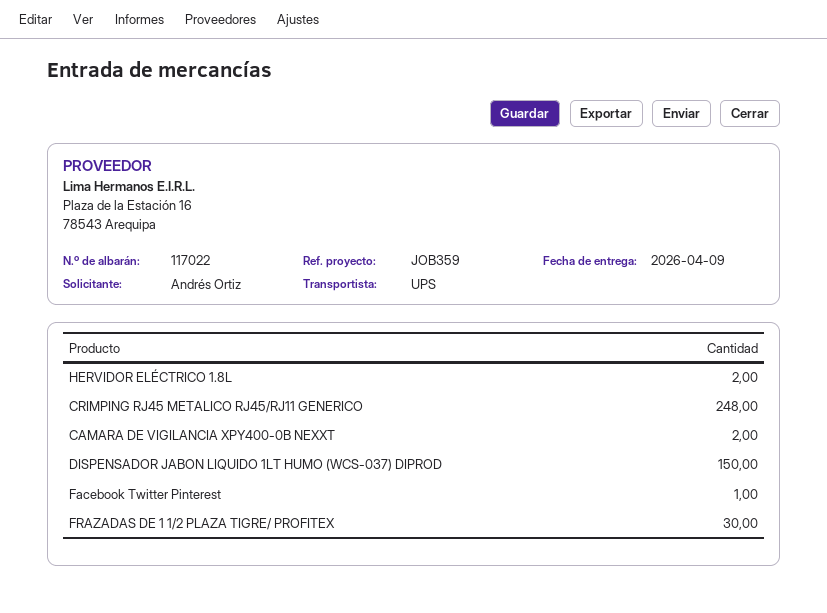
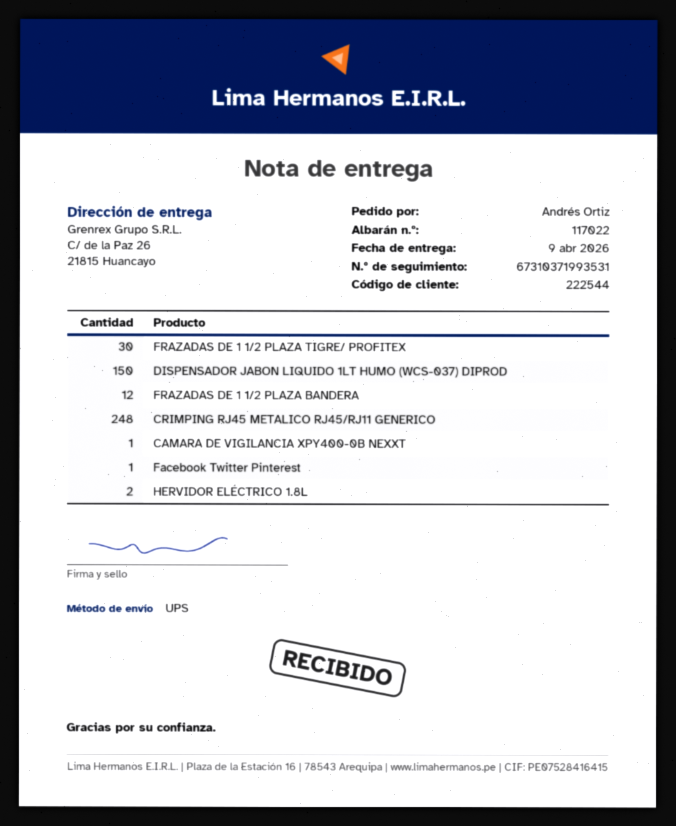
CAMARA DE VIGILANCIA XPY400-0B NEXXT: 2 -> 1
FRAZADAS DE 1 1/2 PLAZA BANDERA: none -> 12

